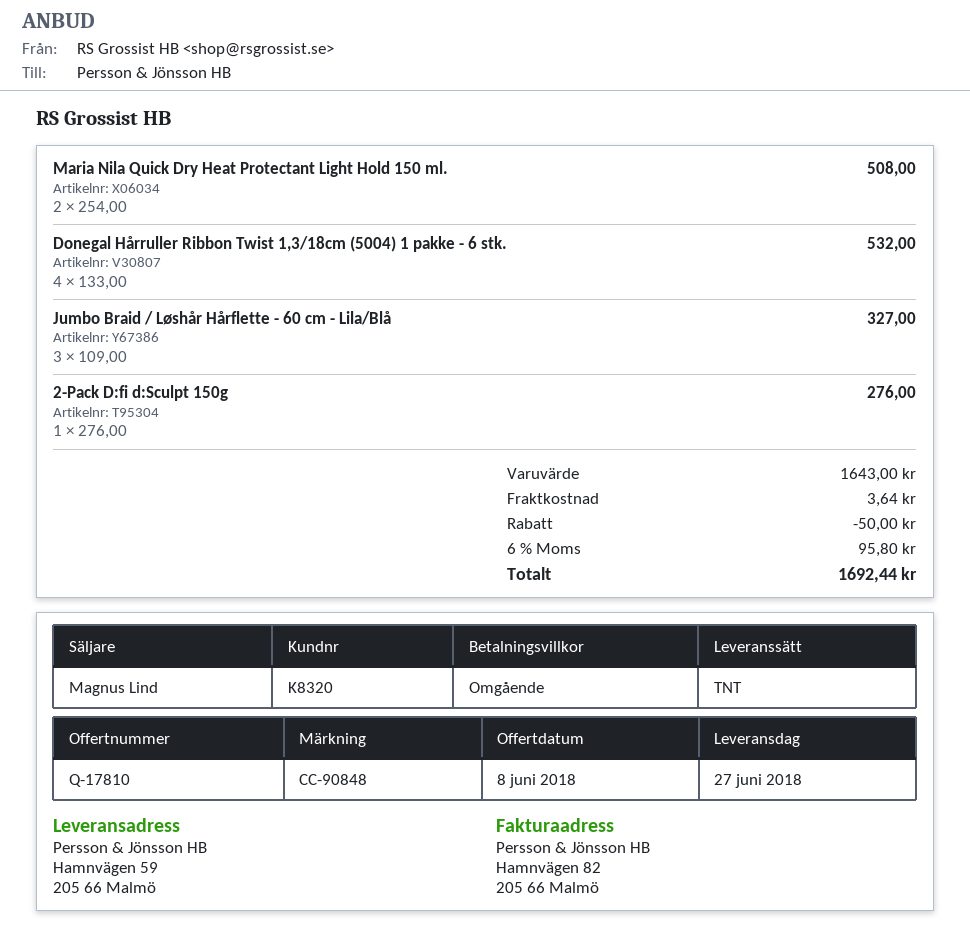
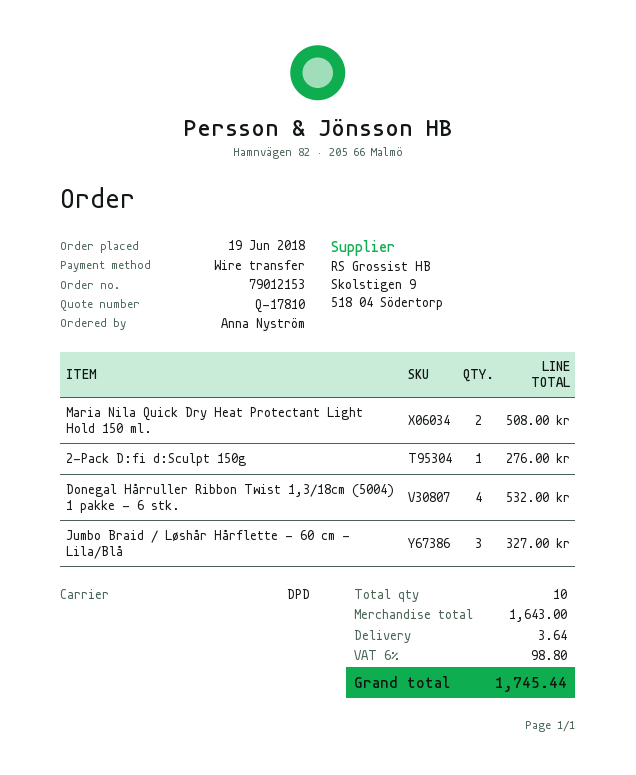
shipping method: TNT -> DPD
discount: 50.00 -> none
tax: 6% = 95.80 -> 6% = 98.80
total: 1692.44 -> 1745.44

